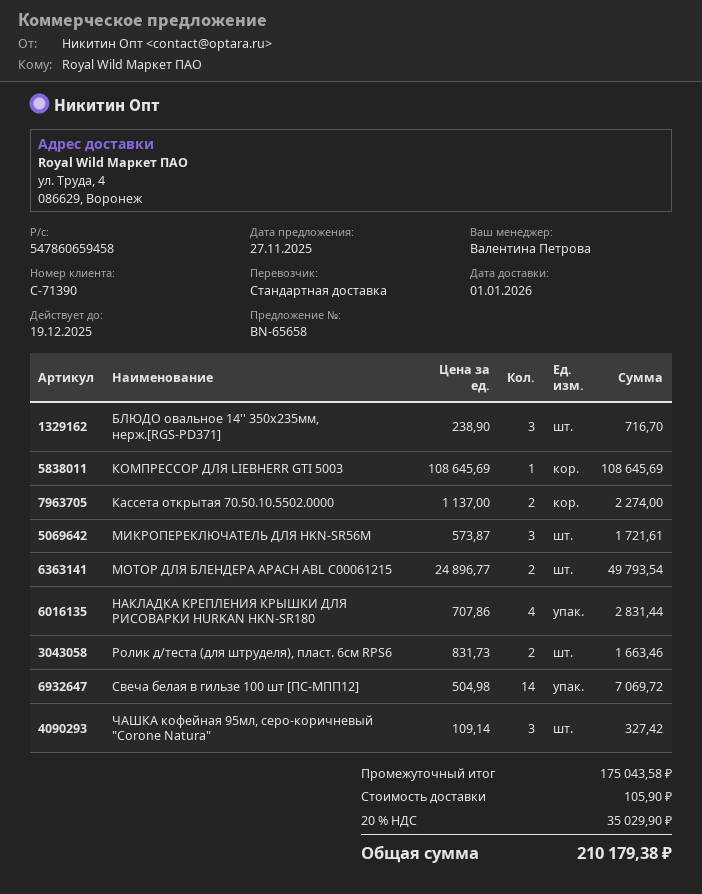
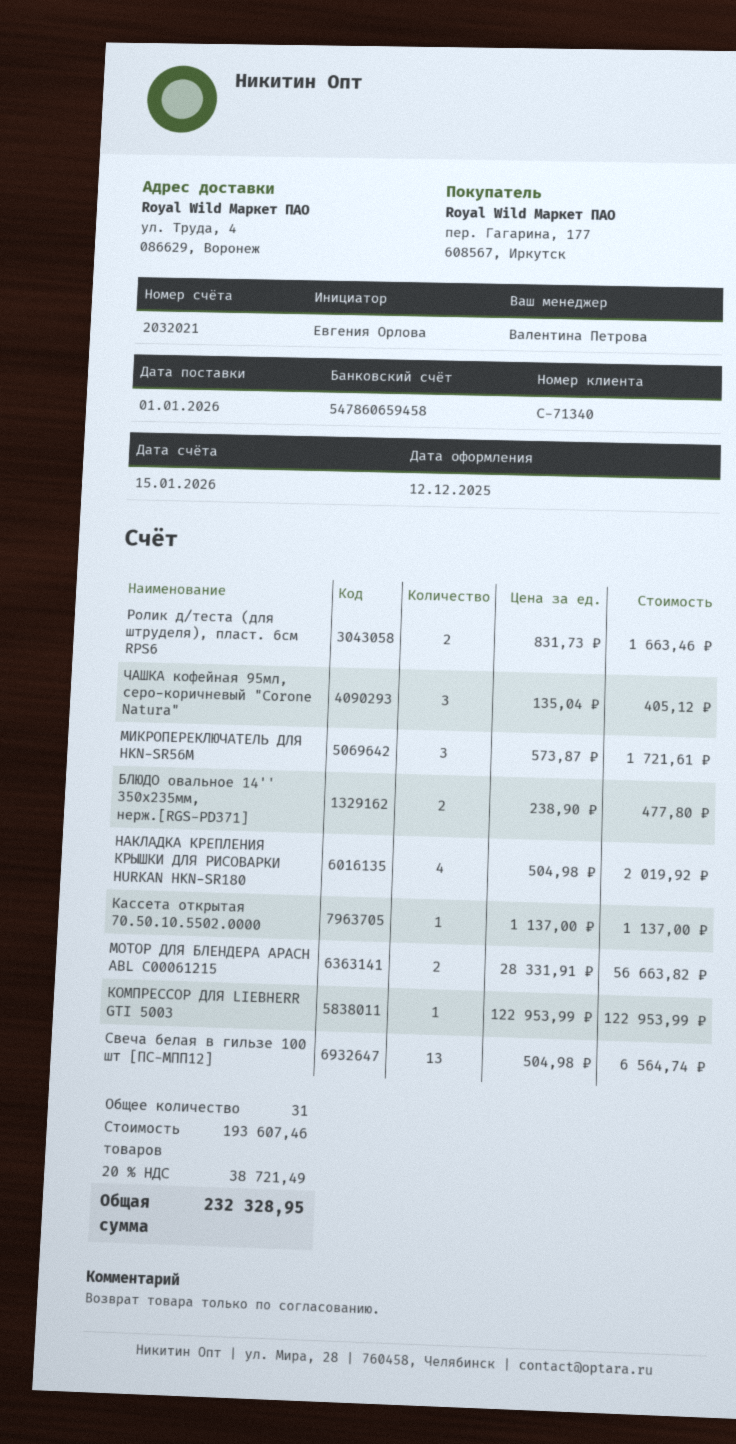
customer number: C-71390 -> C-71340
БЛЮДО овальное 14'' 350х235мм, нерж.[RGS-PD371]: 3 x 238.90 = 716.70 -> 2 x 238.90 = 477.80
КОМПРЕССОР ДЛЯ LIEBHERR GTI 5003: 1 x 108645.69 = 108645.69 -> 1 x 122953.99 = 122953.99
Кассета открытая 70.50.10.5502.0000: 2 x 1137.00 = 2274.00 -> 1 x 1137.00 = 1137.00
МОТОР ДЛЯ БЛЕНДЕРА APACH ABL C00061215: 2 x 24896.77 = 49793.54 -> 2 x 28331.91 = 56663.82
НАКЛАДКА КРЕПЛЕНИЯ КРЫШКИ ДЛЯ РИСОВАРКИ HURKAN HKN-SR180: 4 x 707.86 = 2831.44 -> 4 x 504.98 = 2019.92
Свеча белая в гильзе 100 шт [ПС-МПП12]: 14 x 504.98 = 7069.72 -> 13 x 504.98 = 6564.74
ЧАШКА кофейная 95мл, серо-коричневый "Corone Natura": 3 x 109.14 = 327.42 -> 3 x 135.04 = 405.12
subtotal: 175043.58 -> 193607.46
shipping: 105.90 -> none
tax: 20% = 35029.90 -> 20% = 38721.49
total: 210179.38 -> 232328.95

